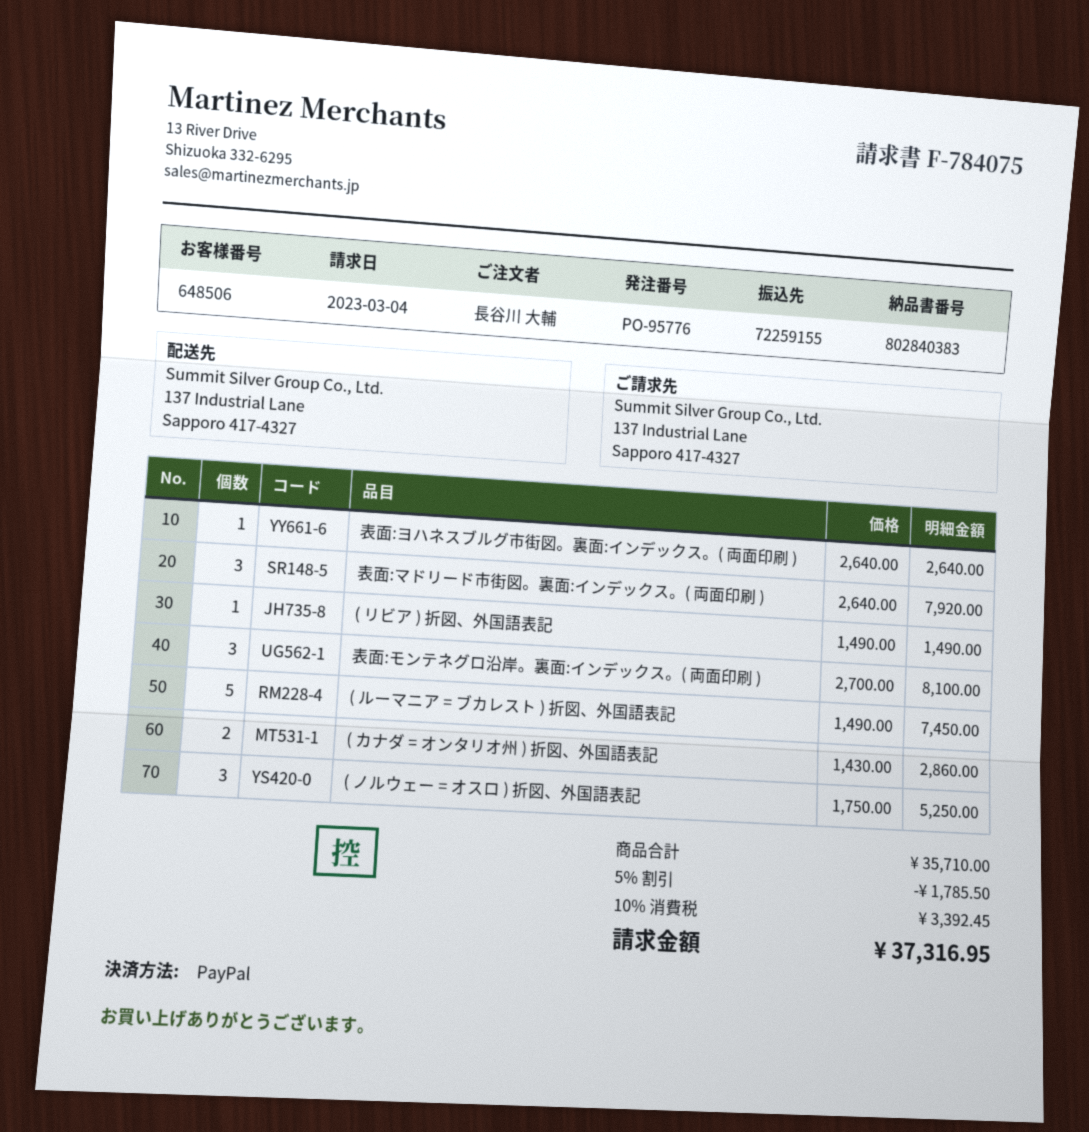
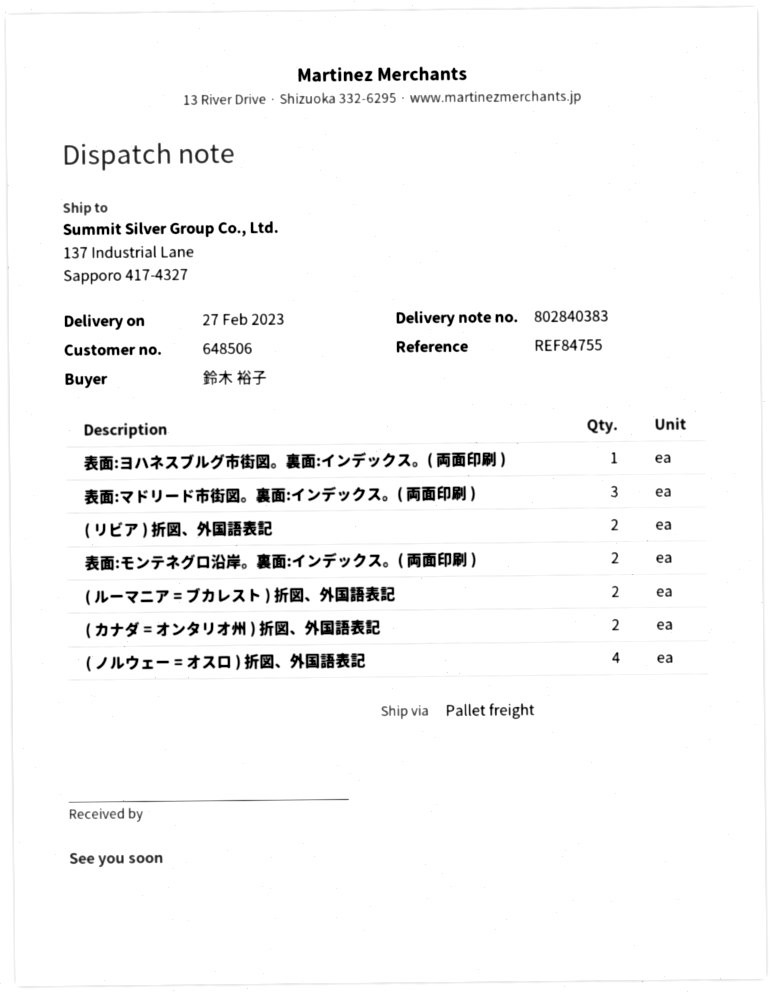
ordered by: 長谷川 大輔 -> 鈴木 裕子
( リビア ) 折図、外国語表記: 1 -> 2
表面:モンテネグロ沿岸。裏面:インデックス。( 両面印刷 ): 3 -> 2
( ルーマニア = ブカレスト ) 折図、外国語表記: 5 -> 2
( ノルウェー = オスロ ) 折図、外国語表記: 3 -> 4

